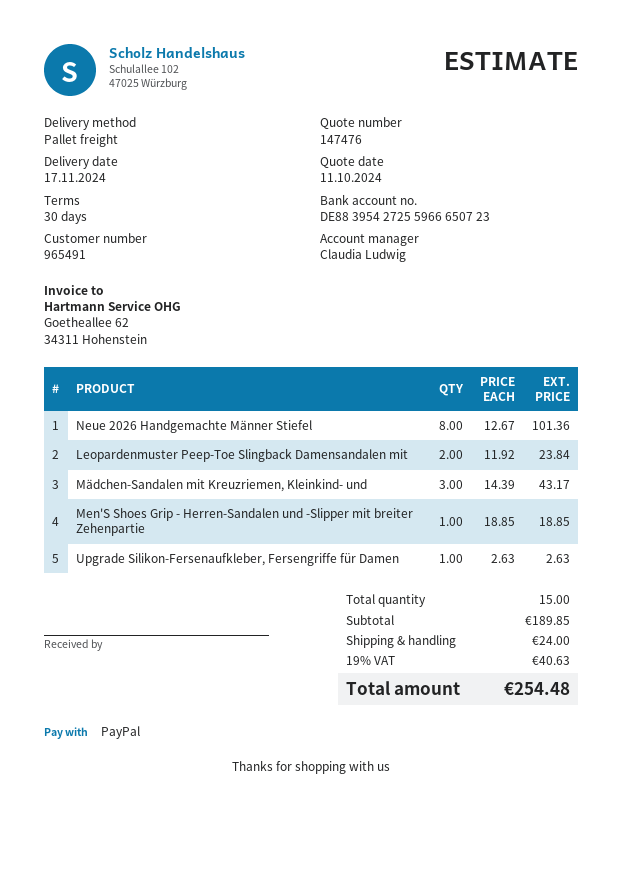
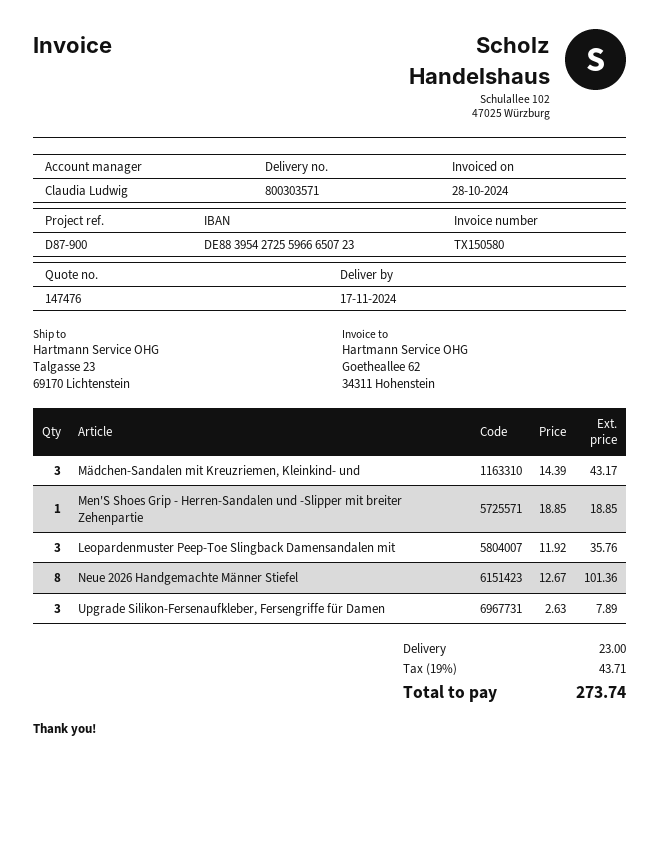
Leopardenmuster Peep-Toe Slingback Damensandalen mit: 2 x 11.92 = 23.84 -> 3 x 11.92 = 35.76
Upgrade Silikon-Fersenaufkleber, Fersengriffe für Damen: 1 x 2.63 = 2.63 -> 3 x 2.63 = 7.89
shipping: 24.00 -> 23.00
tax: 19% = 40.63 -> 19% = 43.71
total: 254.48 -> 273.74

